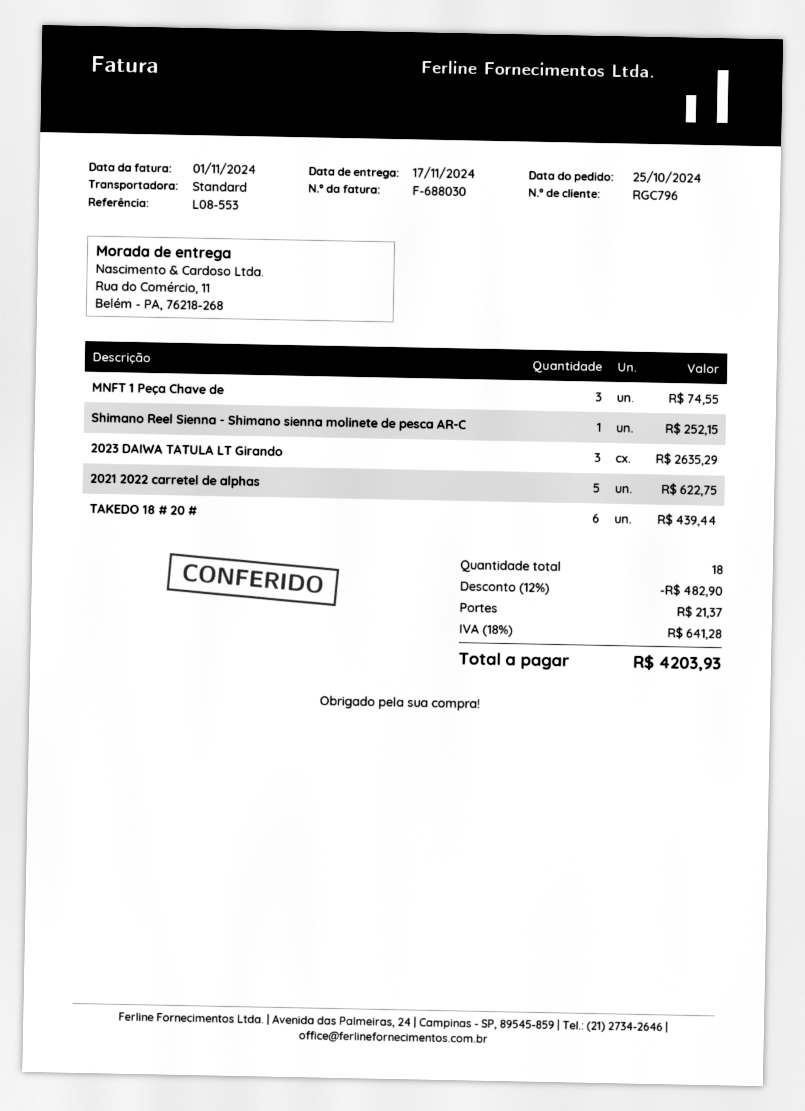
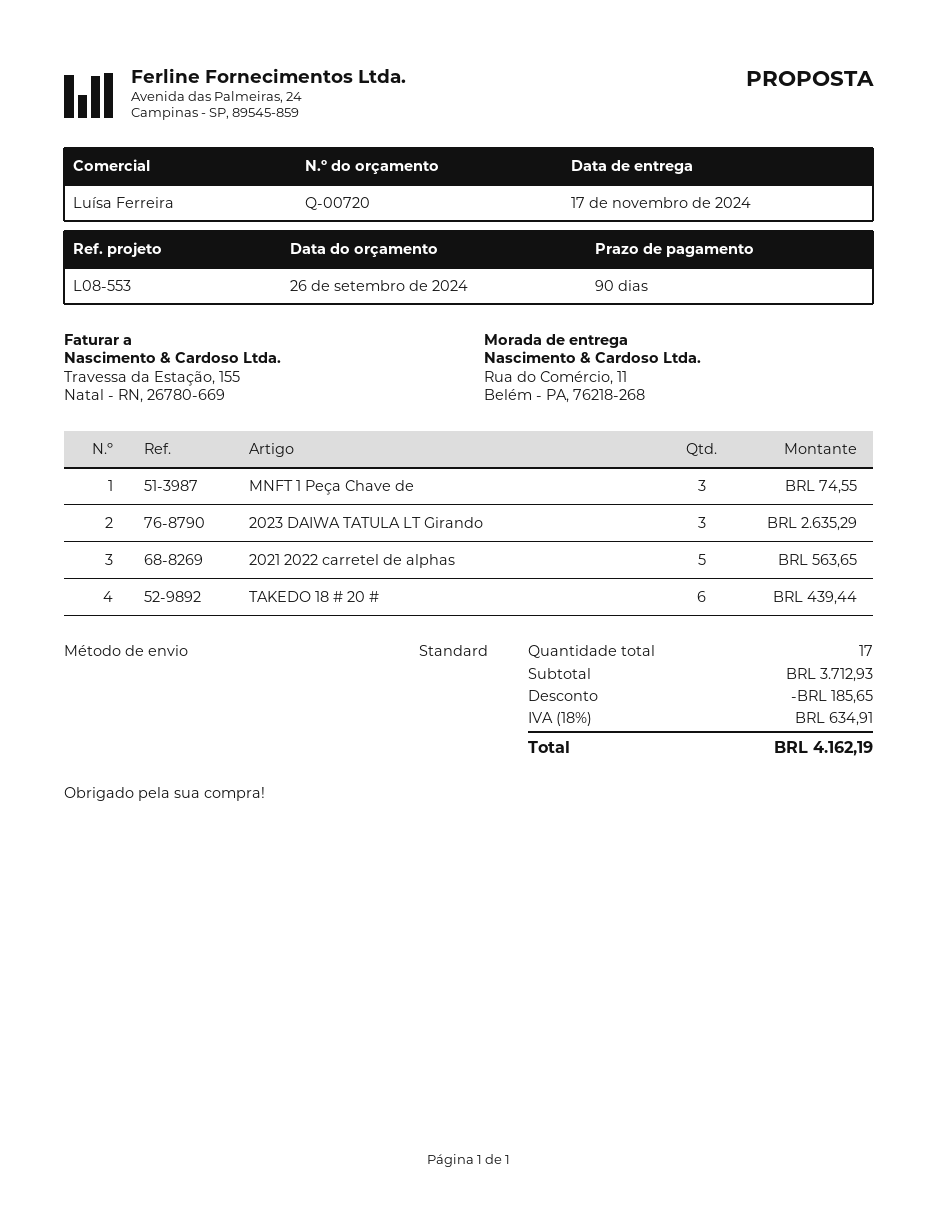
Shimano Reel Sienna - Shimano sienna molinete de pesca AR-C: 1 for 252.15 -> none
2021 2022 carretel de alphas: 5 for 622.75 -> 5 for 563.65
total quantity: 18 -> 17
discount: 482.90 -> 185.65
shipping: 21.37 -> none
tax: 18% = 641.28 -> 18% = 634.91
total: 4203.93 -> 4162.19

